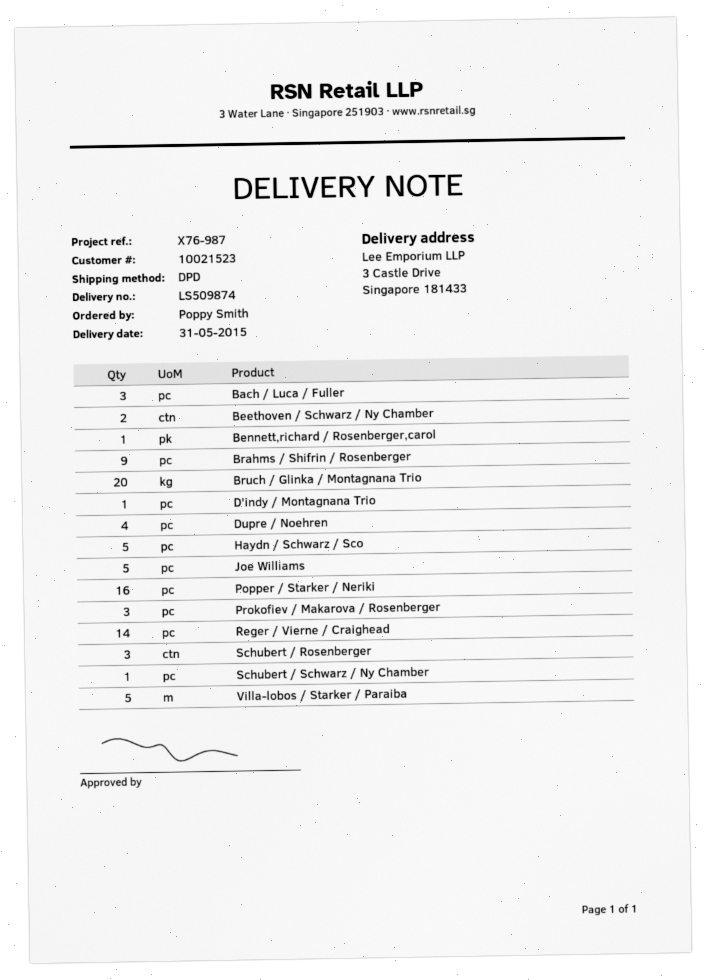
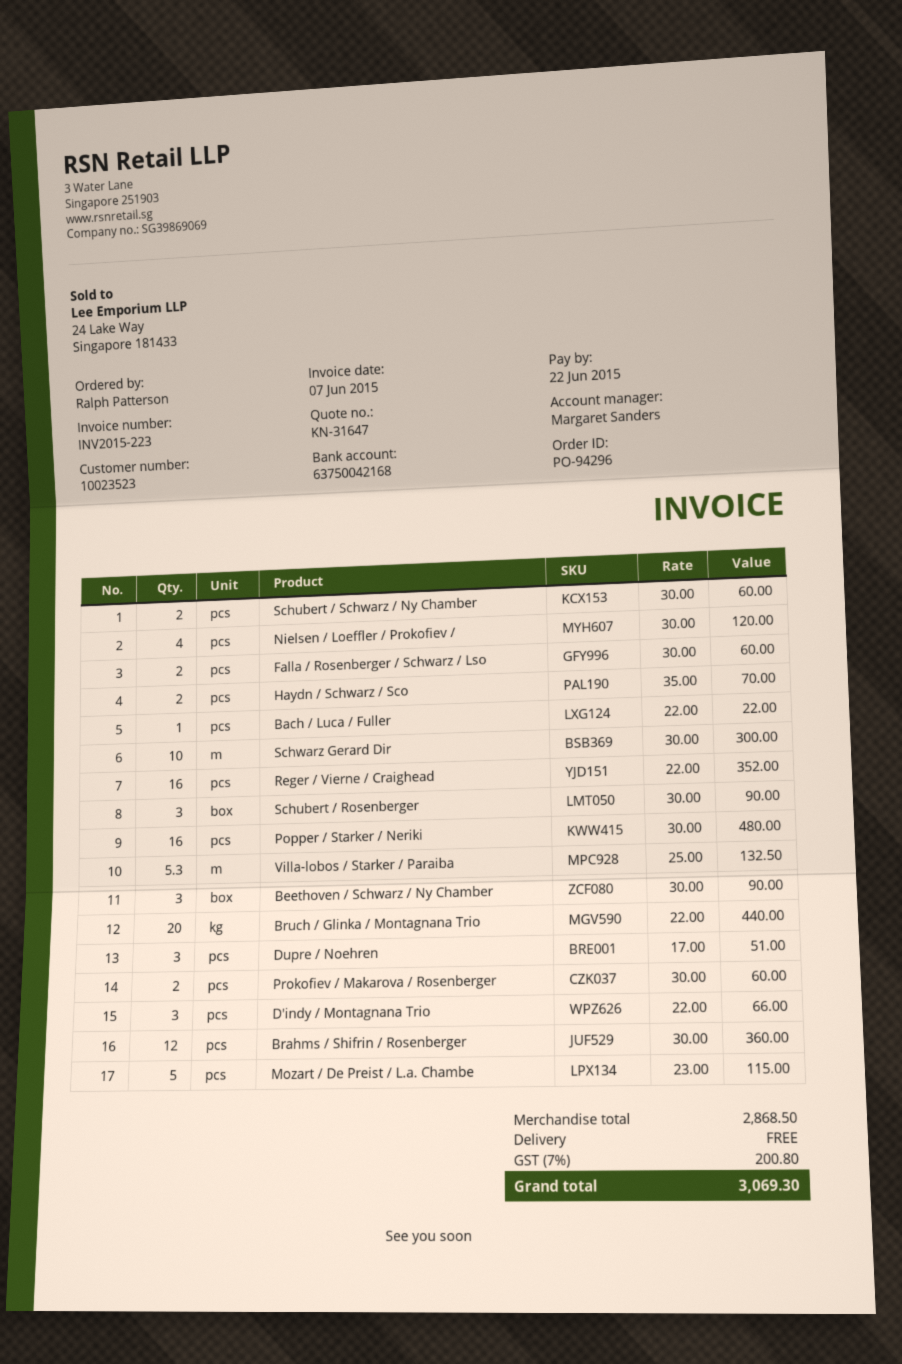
customer number: 10021523 -> 10023523
ordered by: Poppy Smith -> Ralph Patterson
Bach / Luca / Fuller: 3 -> 1
Beethoven / Schwarz / Ny Chamber: 2 -> 3
Bennett,richard / Rosenberger,carol: 1 -> none
Brahms / Shifrin / Rosenberger: 9 -> 12
D'indy / Montagnana Trio: 1 -> 3
Dupre / Noehren: 4 -> 3
Haydn / Schwarz / Sco: 5 -> 2
Joe Williams: 5 -> none
Prokofiev / Makarova / Rosenberger: 3 -> 2
Reger / Vierne / Craighead: 14 -> 16
Schubert / Schwarz / Ny Chamber: 1 -> 2
Villa-lobos / Starker / Paraiba: 5 -> 5.3
Nielsen / Loeffler / Prokofiev /: none -> 4
Falla / Rosenberger / Schwarz / Lso: none -> 2
Schwarz Gerard Dir: none -> 10
Mozart / De Preist / L.a. Chambe: none -> 5

